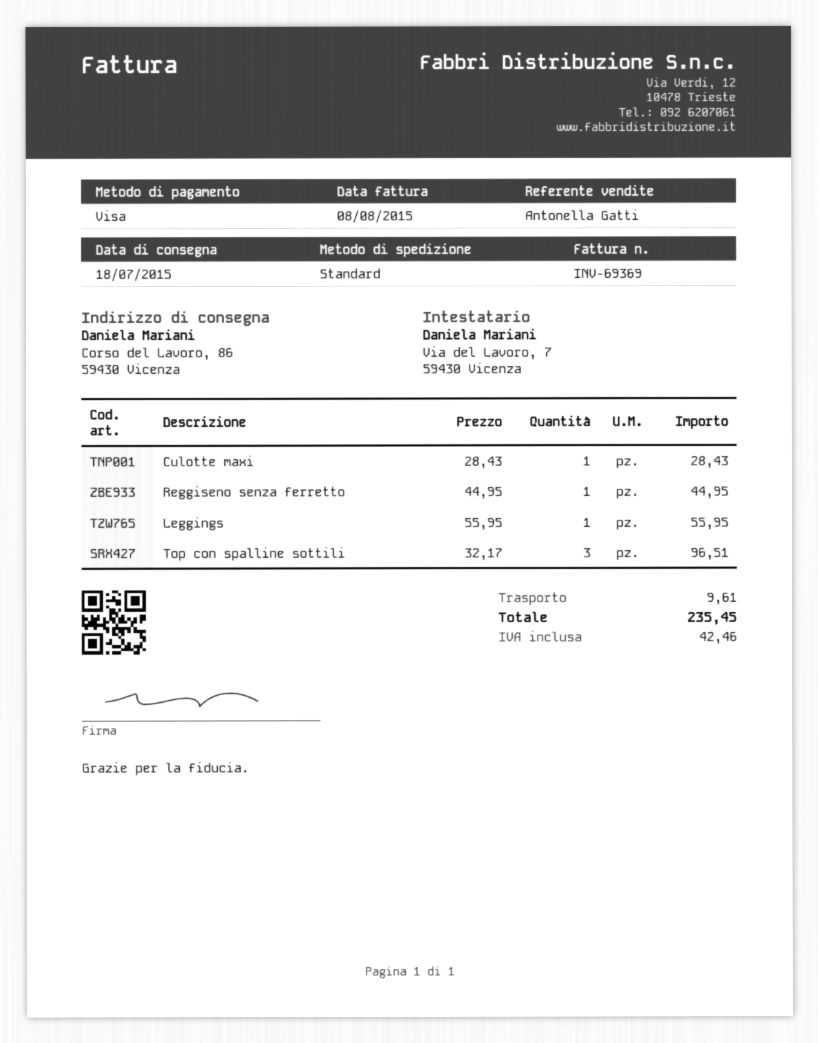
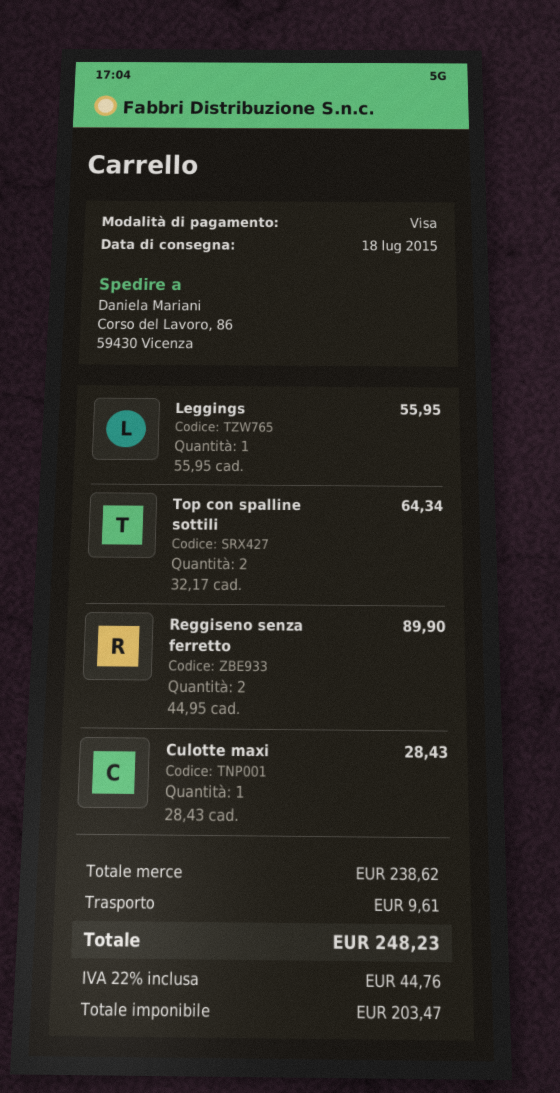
Reggiseno senza ferretto: 1 x 44.95 = 44.95 -> 2 x 44.95 = 89.90
Top con spalline sottili: 3 x 32.17 = 96.51 -> 2 x 32.17 = 64.34
tax: 42.46 -> 44.76
total: 235.45 -> 248.23

